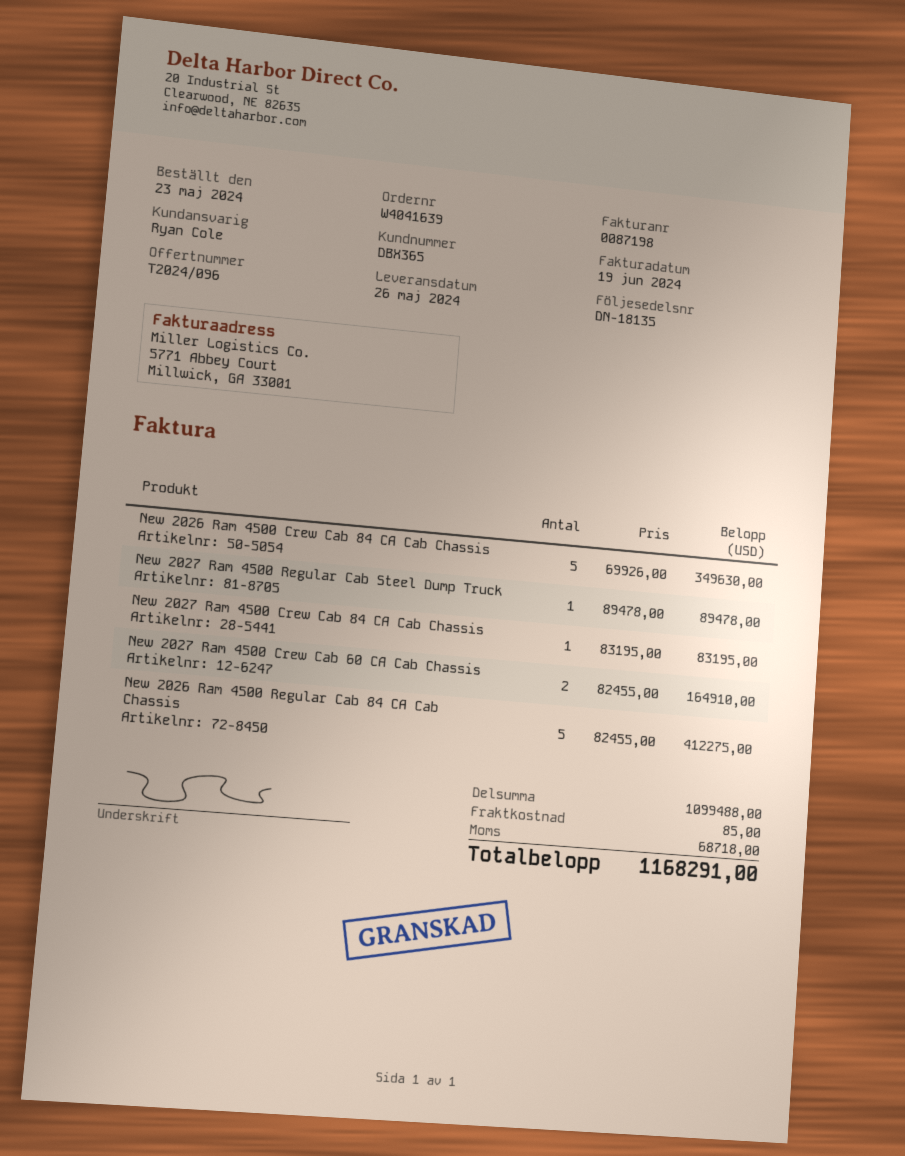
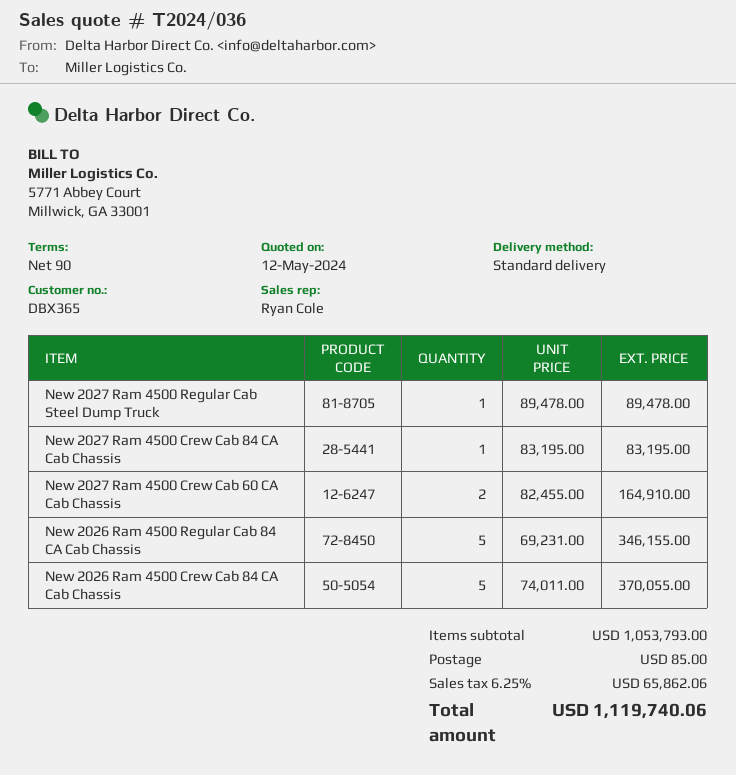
quote number: T2024/096 -> T2024/036
New 2026 Ram 4500 Crew Cab 84 CA Cab Chassis: 5 x 69926.00 = 349630.00 -> 5 x 74011.00 = 370055.00
New 2026 Ram 4500 Regular Cab 84 CA Cab Chassis: 5 x 82455.00 = 412275.00 -> 5 x 69231.00 = 346155.00
subtotal: 1099488.00 -> 1053793.00
tax: 68718.00 -> 65862.06
total: 1168291.00 -> 1119740.06

